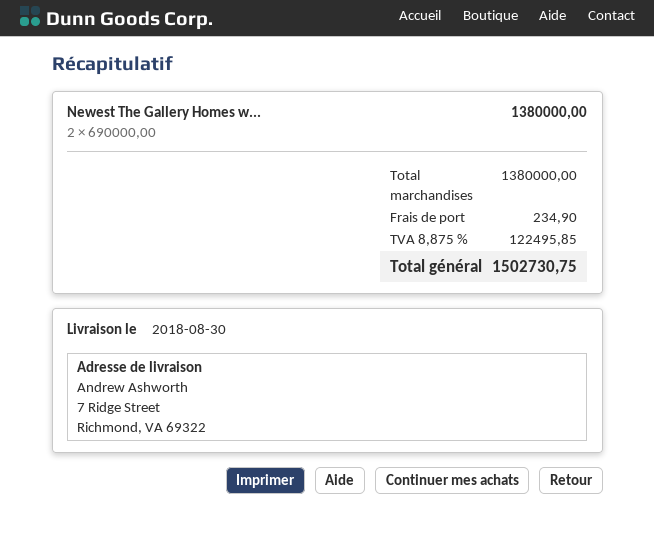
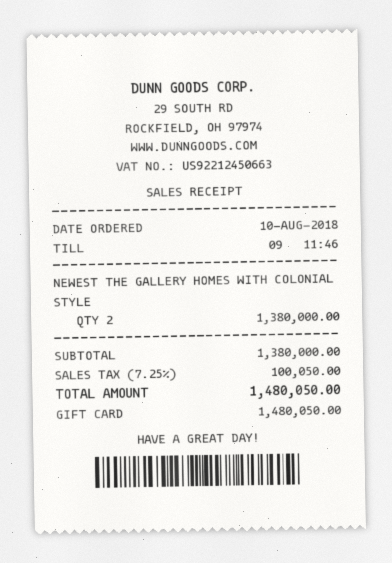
shipping: 234.90 -> none
tax: 8.875% = 122495.85 -> 7.25% = 100050.00
total: 1502730.75 -> 1480050.00

